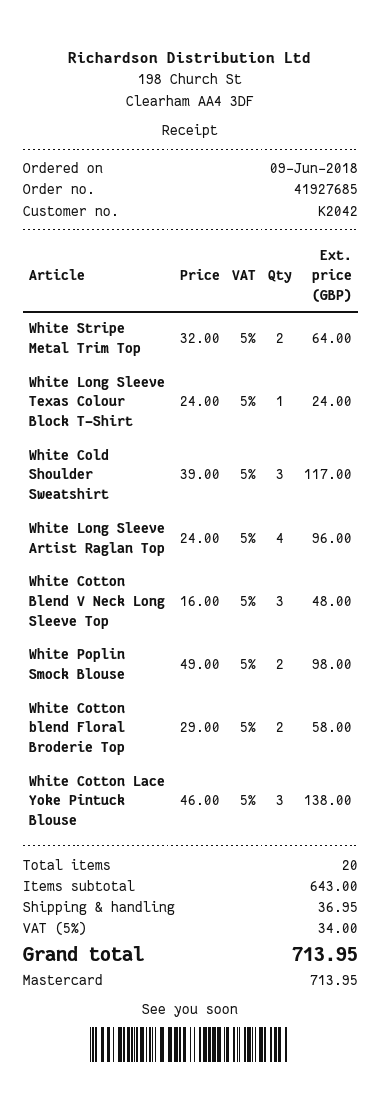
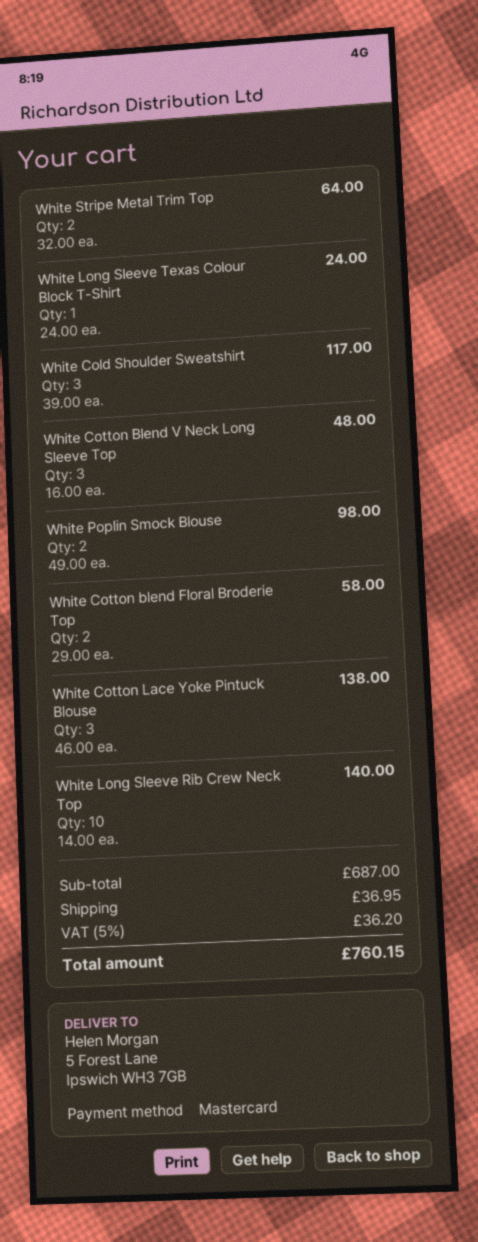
White Long Sleeve Artist Raglan Top: 4 x 24.00 = 96.00 -> none
White Long Sleeve Rib Crew Neck Top: none -> 10 x 14.00 = 140.00
subtotal: 643.00 -> 687.00
tax: 5% = 34.00 -> 5% = 36.20
total: 713.95 -> 760.15

